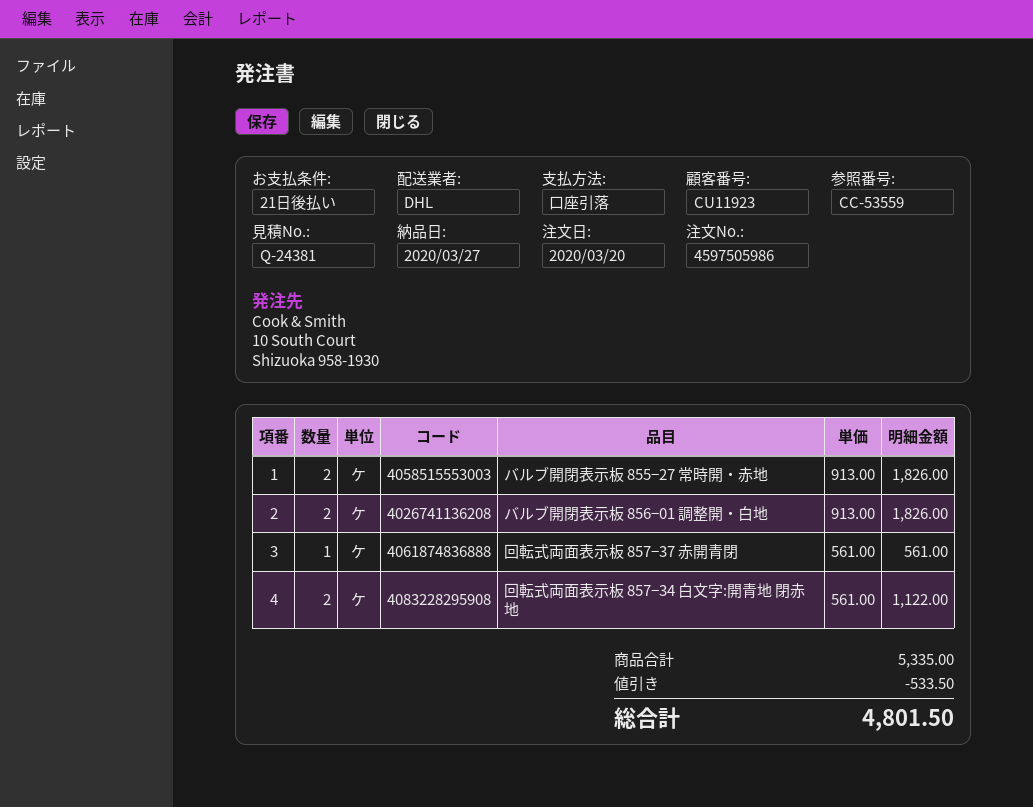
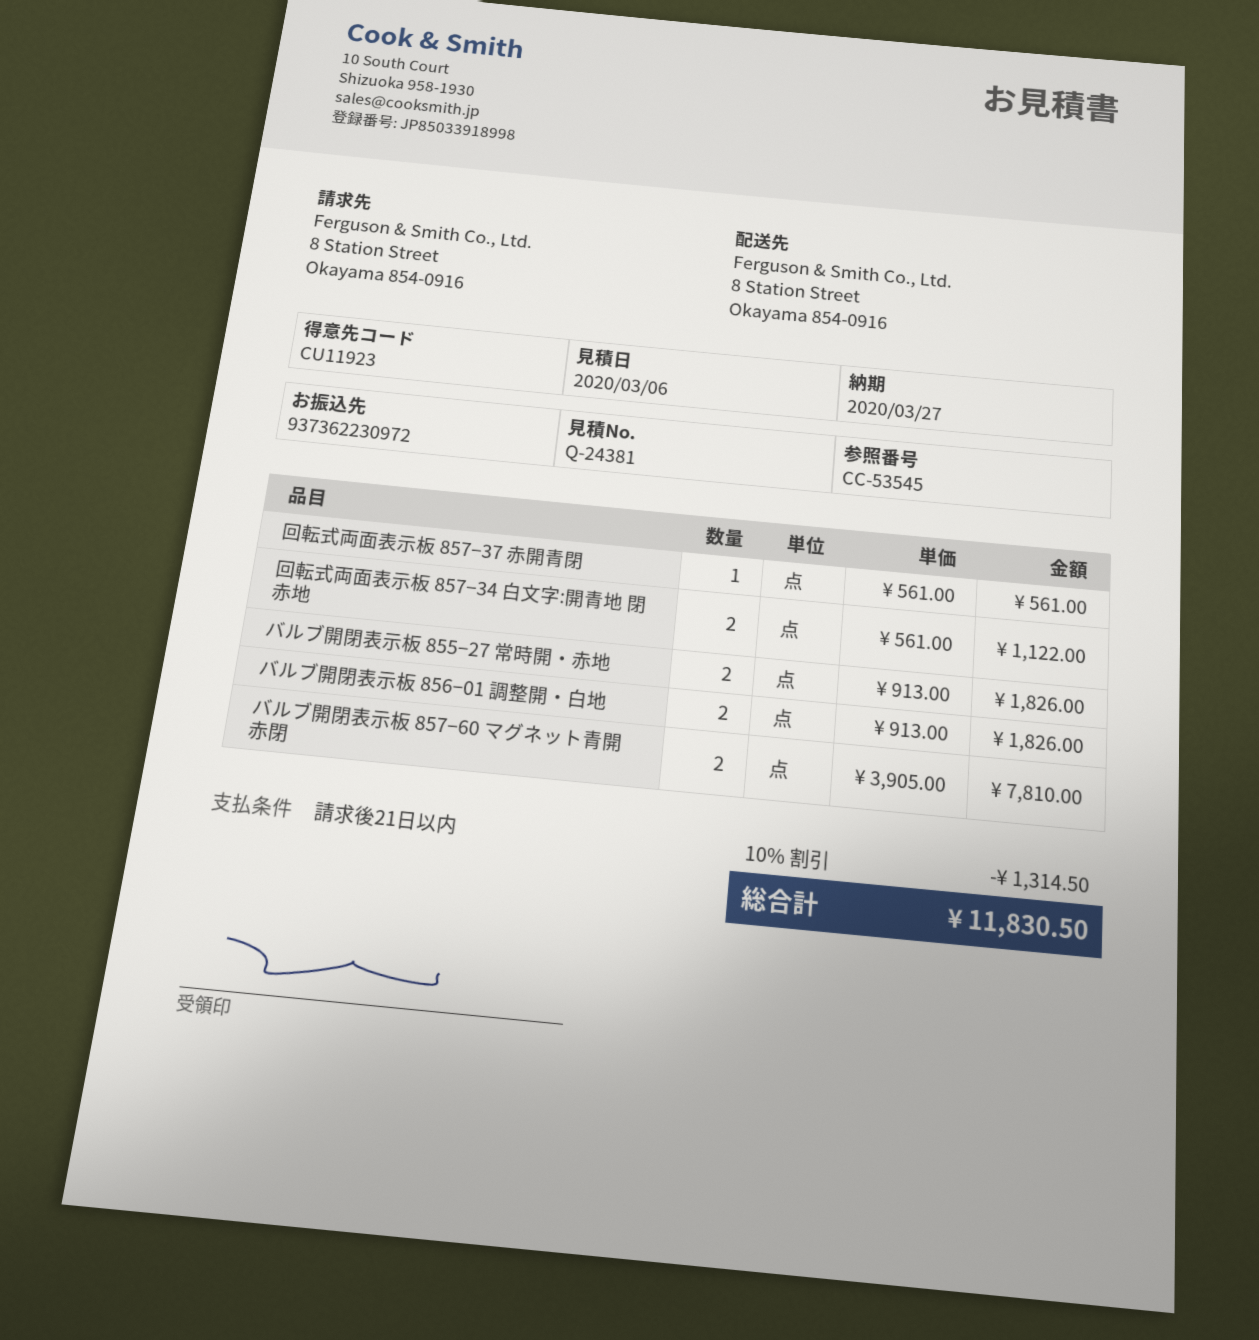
reference: CC-53559 -> CC-53545
バルブ開閉表示板 857−60 マグネット青開赤閉: none -> 2 x 3905.00 = 7810.00
discount: 533.50 -> 1314.50
total: 4801.50 -> 11830.50

